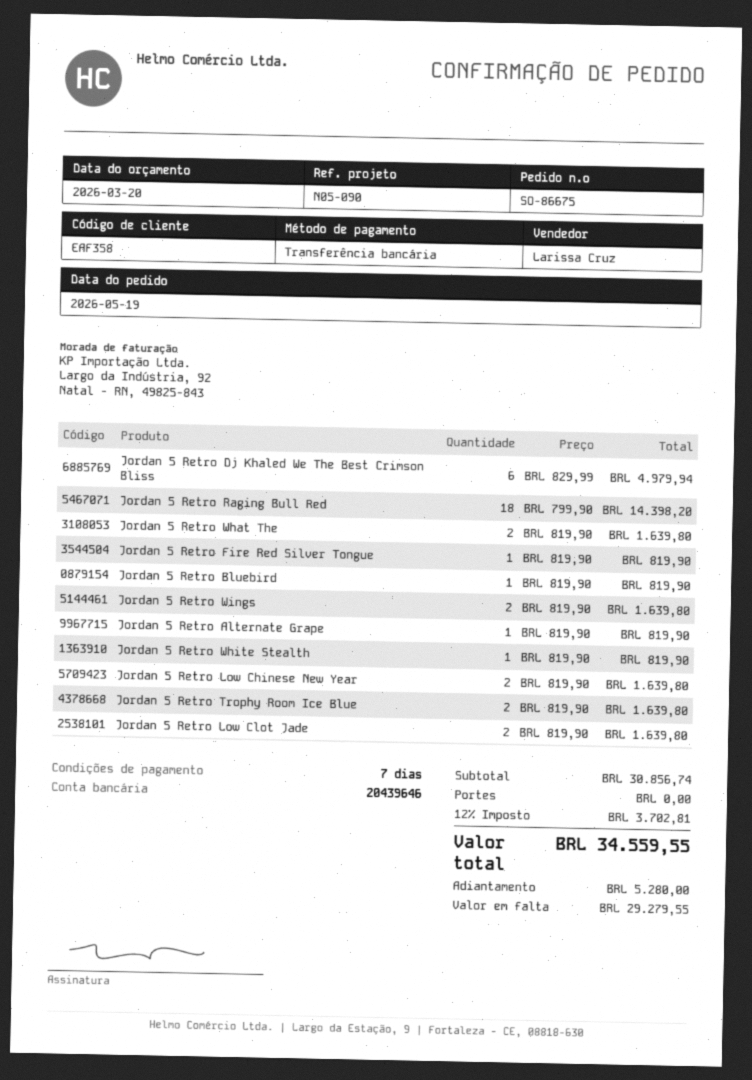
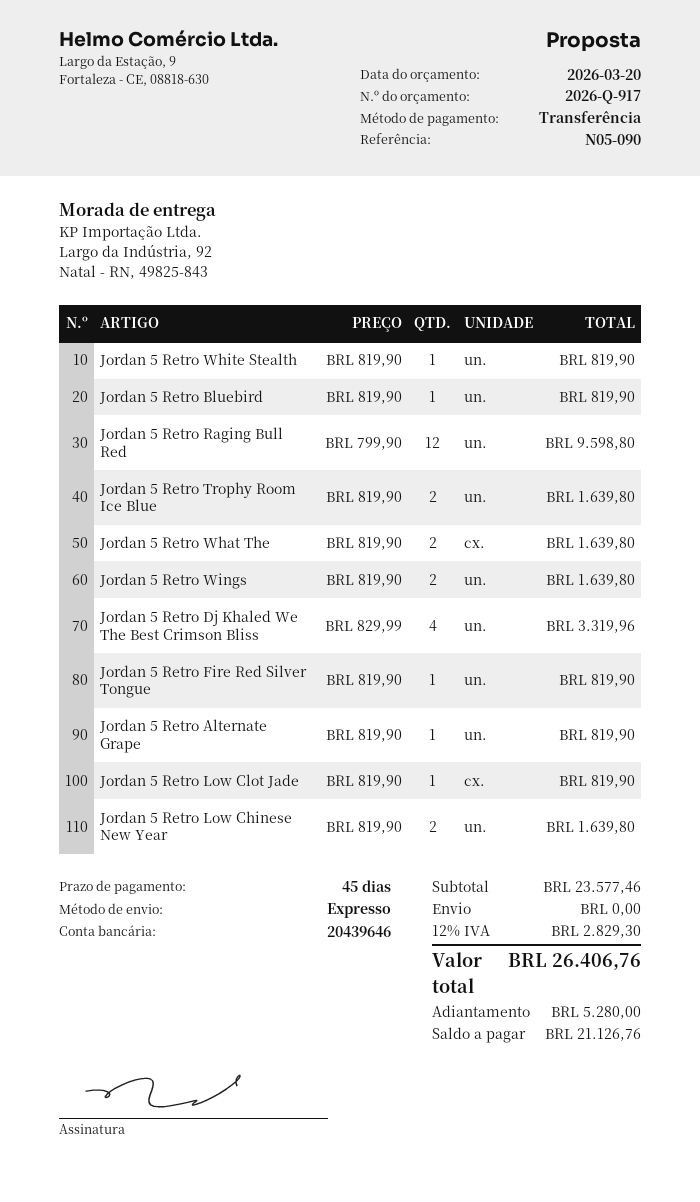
payment terms: 7 days -> 45 days
Jordan 5 Retro Dj Khaled We The Best Crimson Bliss: 6 x 829.99 = 4979.94 -> 4 x 829.99 = 3319.96
Jordan 5 Retro Raging Bull Red: 18 x 799.90 = 14398.20 -> 12 x 799.90 = 9598.80
Jordan 5 Retro Low Clot Jade: 2 x 819.90 = 1639.80 -> 1 x 819.90 = 819.90
subtotal: 30856.74 -> 23577.46
tax: 12% = 3702.81 -> 12% = 2829.30
total: 34559.55 -> 26406.76
balance: 29279.55 -> 21126.76

